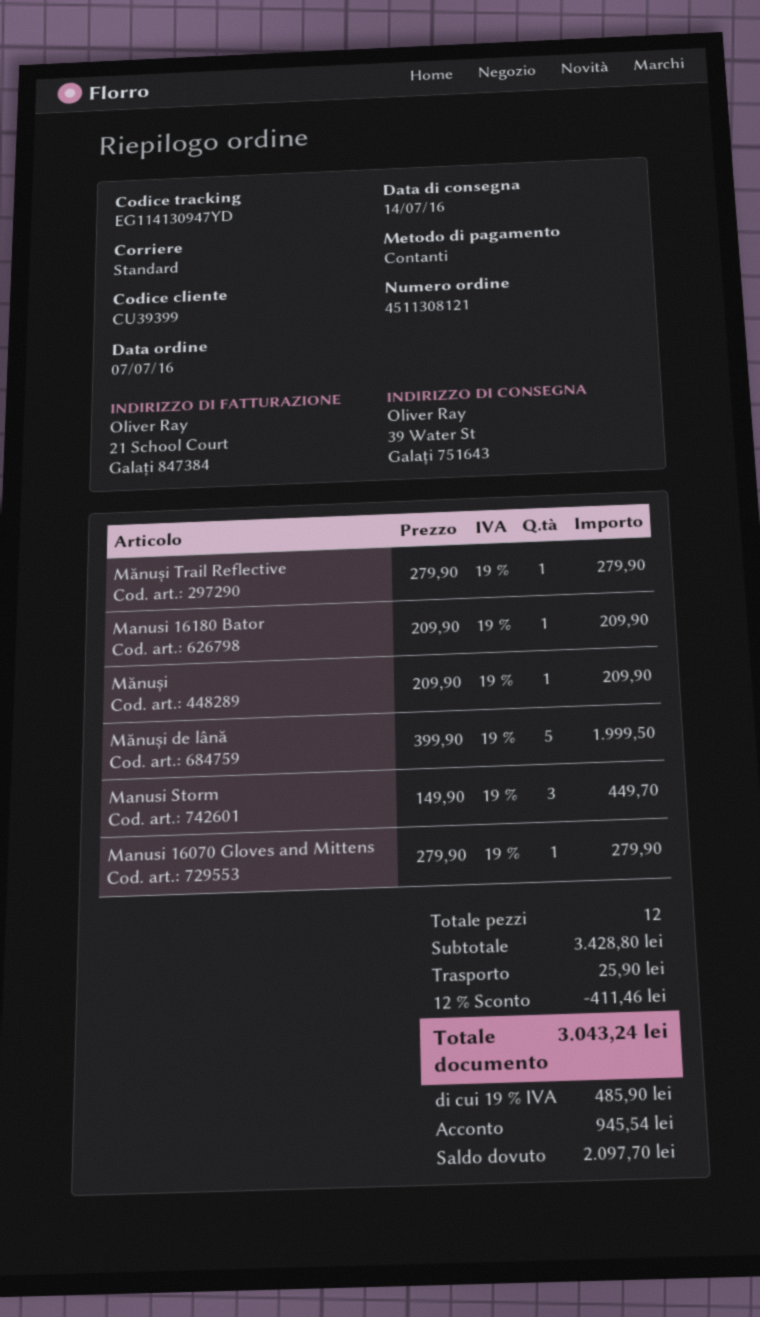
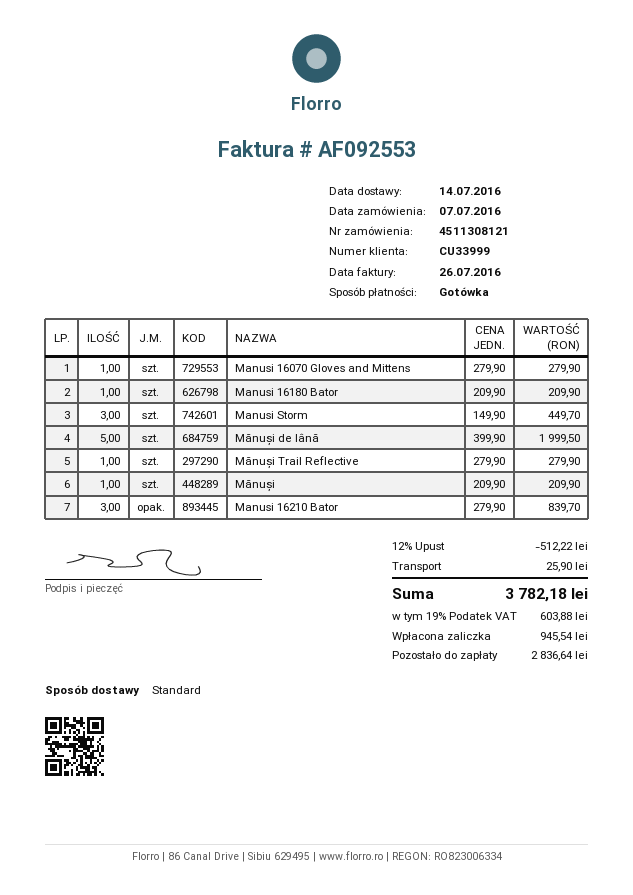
customer number: CU39399 -> CU33999
Manusi 16210 Bator: none -> 3 x 279.90 = 839.70
discount: 12% = 411.46 -> 12% = 512.22
tax: 19% = 485.90 -> 19% = 603.88
total: 3043.24 -> 3782.18
balance: 2097.70 -> 2836.64

